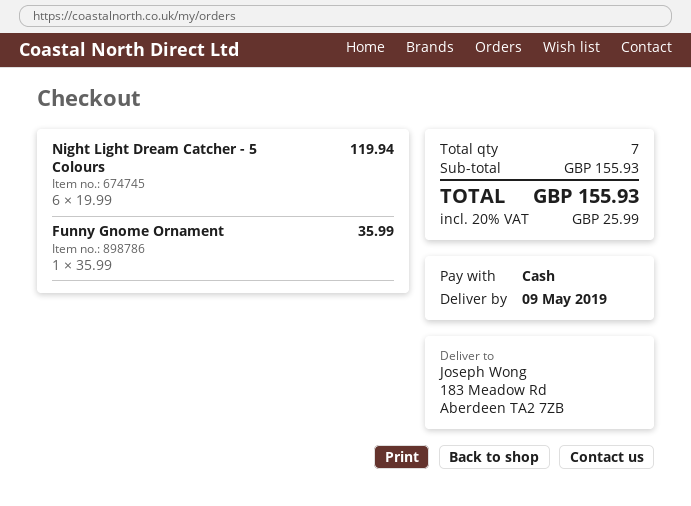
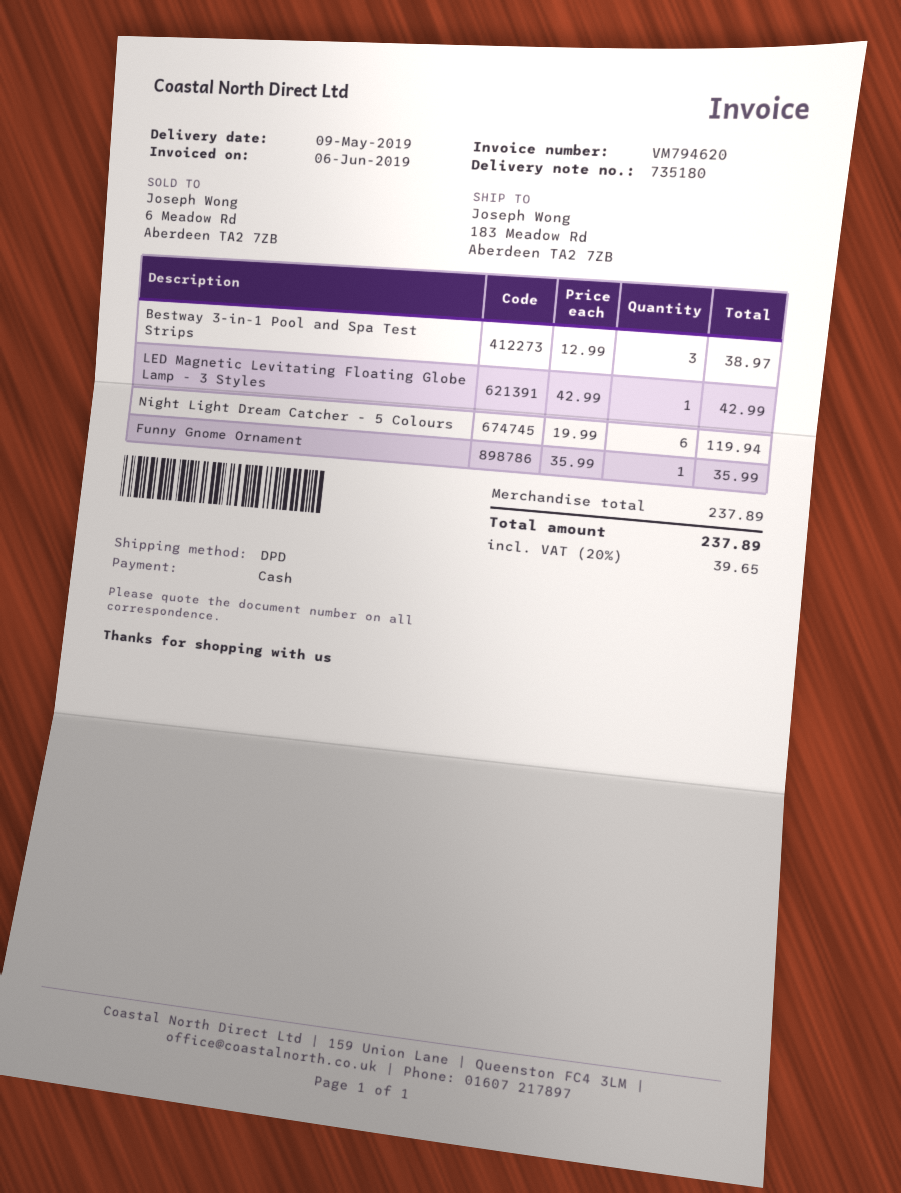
Bestway 3-in-1 Pool and Spa Test Strips: none -> 3 x 12.99 = 38.97
LED Magnetic Levitating Floating Globe Lamp - 3 Styles: none -> 1 x 42.99 = 42.99
subtotal: 155.93 -> 237.89
tax: 20% = 25.99 -> 20% = 39.65
total: 155.93 -> 237.89

